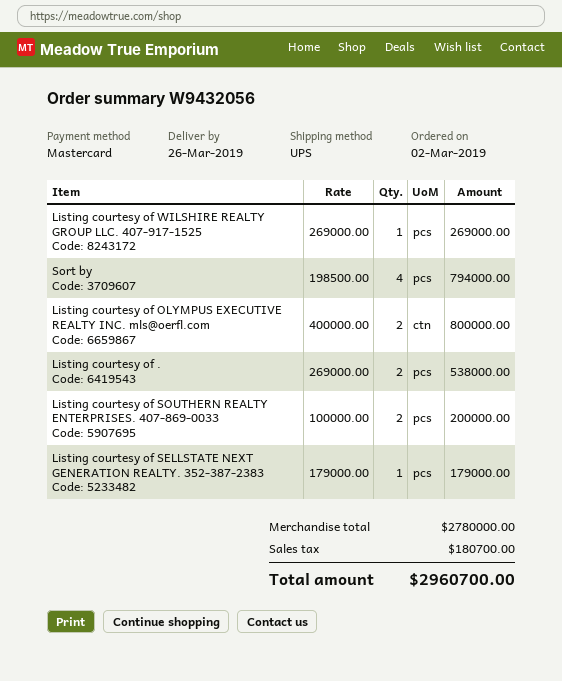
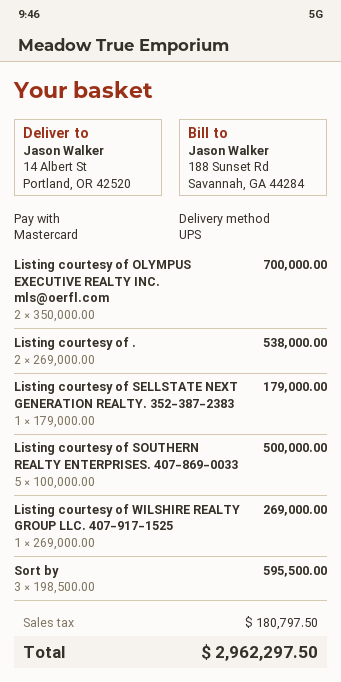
Sort by: 4 x 198500.00 = 794000.00 -> 3 x 198500.00 = 595500.00
Listing courtesy of OLYMPUS EXECUTIVE REALTY INC. mls@oerfl.com: 2 x 400000.00 = 800000.00 -> 2 x 350000.00 = 700000.00
Listing courtesy of SOUTHERN REALTY ENTERPRISES. 407-869-0033: 2 x 100000.00 = 200000.00 -> 5 x 100000.00 = 500000.00
tax: 180700.00 -> 180797.50
total: 2960700.00 -> 2962297.50

